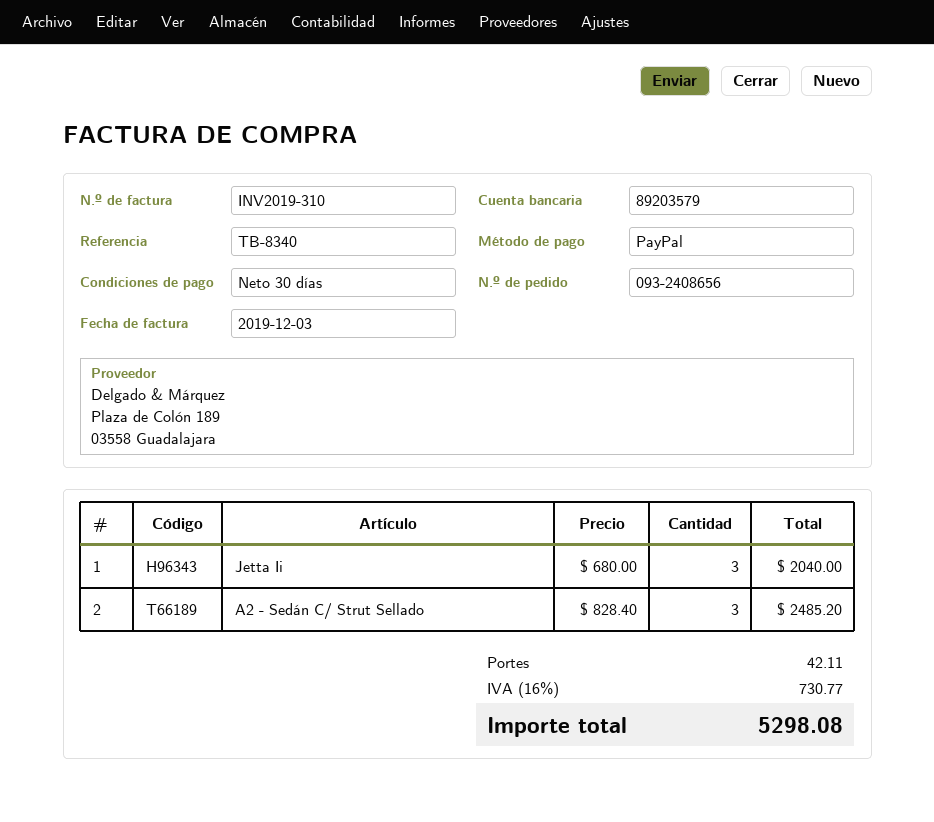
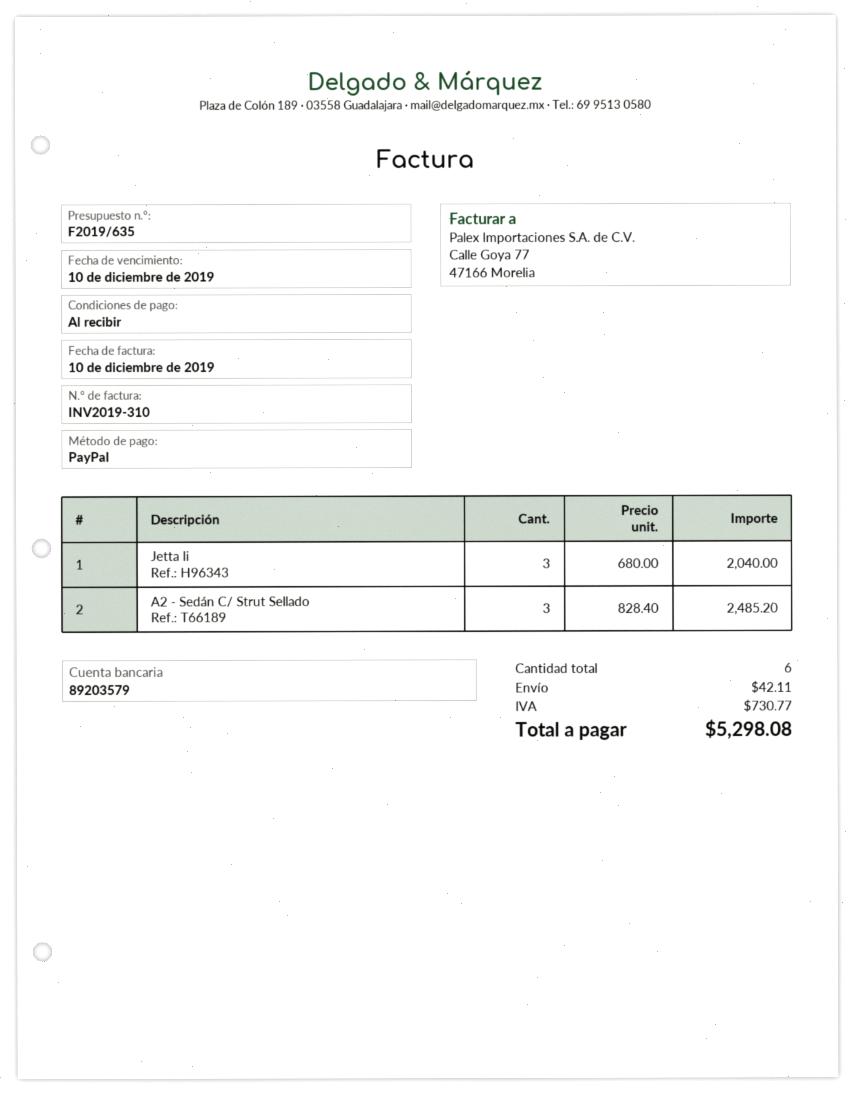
invoice date: 2019-12-03 -> 2019-12-10
payment terms: 30 days -> on receipt

